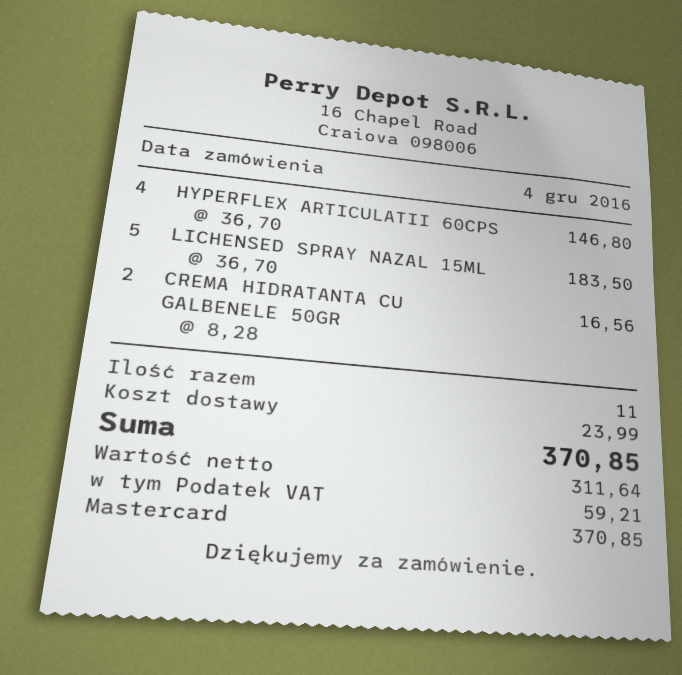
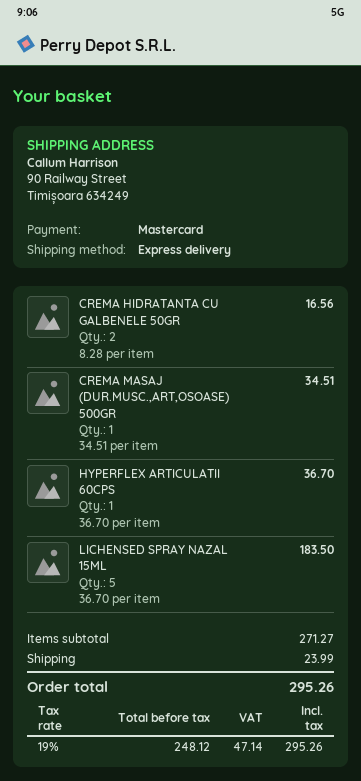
HYPERFLEX ARTICULATII 60CPS: 4 x 36.70 = 146.80 -> 1 x 36.70 = 36.70
CREMA MASAJ (DUR.MUSC.,ART,OSOASE) 500GR: none -> 1 x 34.51 = 34.51
net: 311.64 -> 248.12
tax: 59.21 -> 47.14
total: 370.85 -> 295.26

